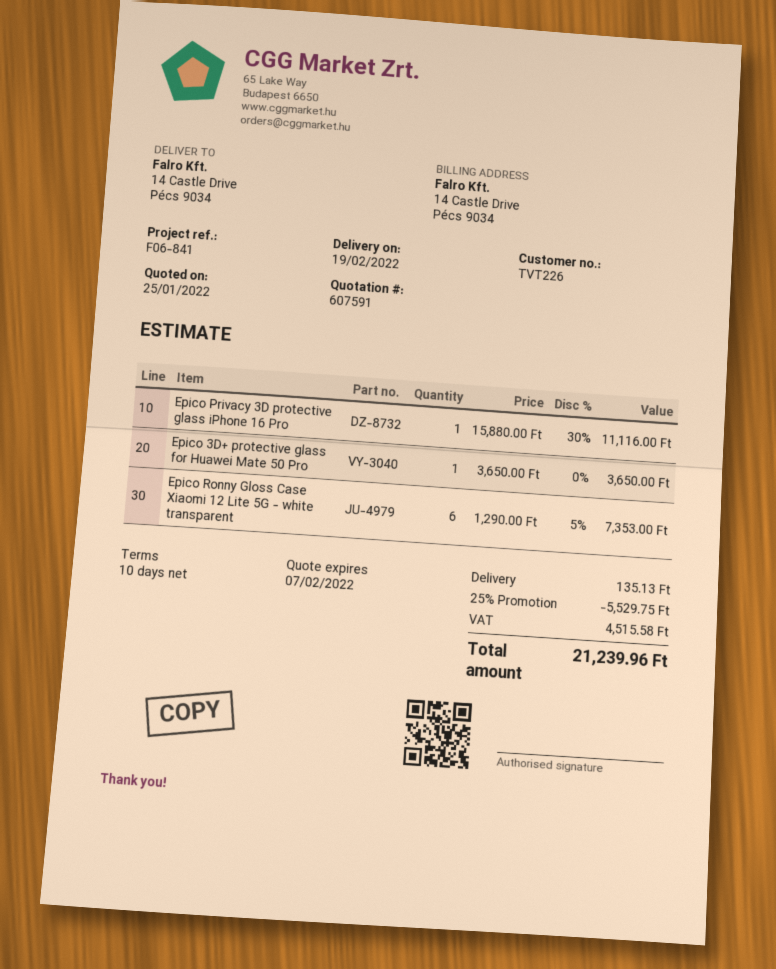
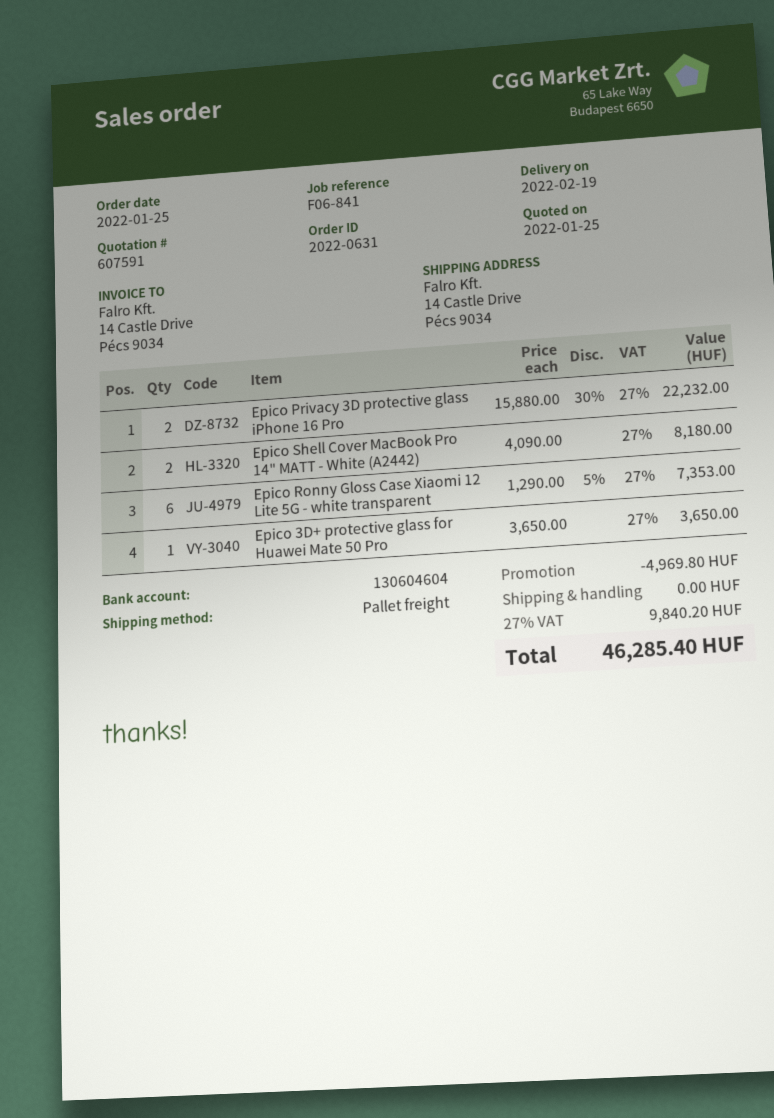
Epico Privacy 3D protective glass iPhone 16 Pro: 1 x 15880.00 - 30% = 11116.00 -> 2 x 15880.00 - 30% = 22232.00
Epico Shell Cover MacBook Pro 14" MATT - White (A2442): none -> 2 x 4090.00 = 8180.00
discount: 5529.75 -> 4969.80
shipping: 135.13 -> 0.00
tax: 4515.58 -> 9840.20
total: 21239.96 -> 46285.40

